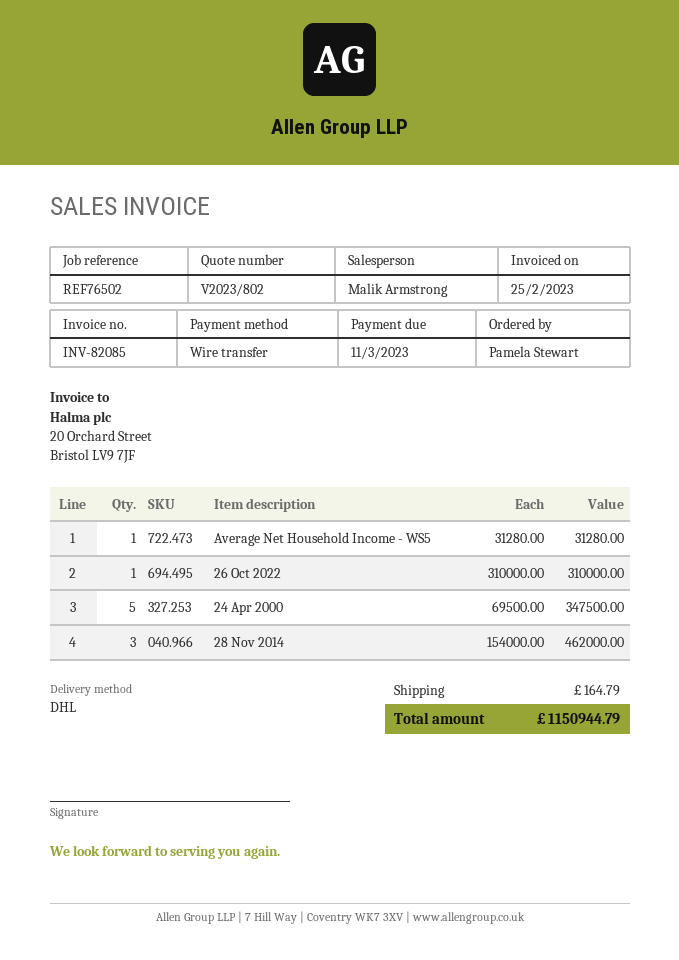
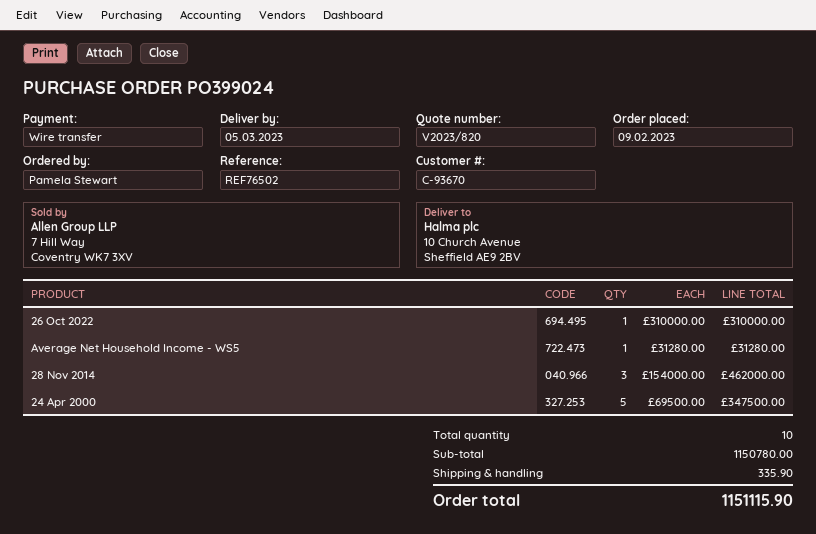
quote number: V2023/802 -> V2023/820
shipping: 164.79 -> 335.90
total: 1150944.79 -> 1151115.90

